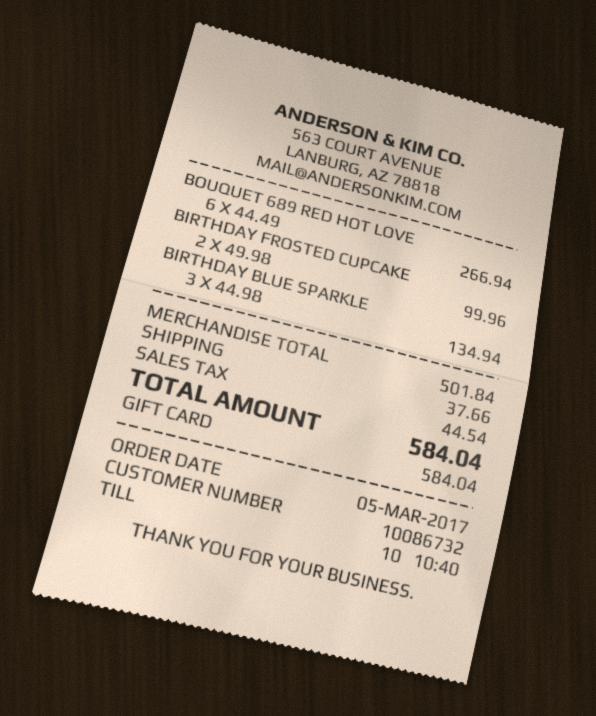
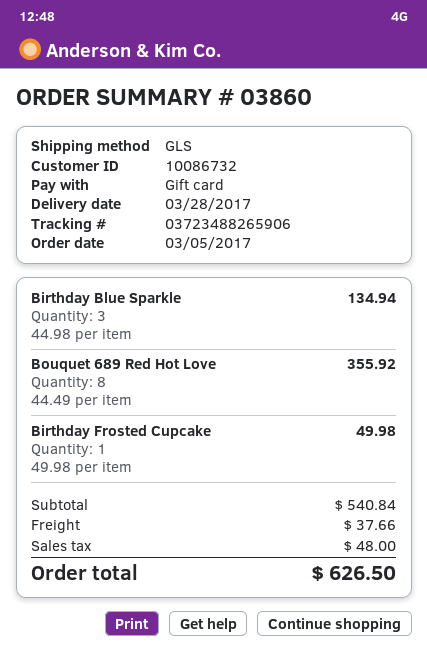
BOUQUET 689 RED HOT LOVE: 6 x 44.49 = 266.94 -> 8 x 44.49 = 355.92
BIRTHDAY FROSTED CUPCAKE: 2 x 49.98 = 99.96 -> 1 x 49.98 = 49.98
subtotal: 501.84 -> 540.84
tax: 44.54 -> 48.00
total: 584.04 -> 626.50

